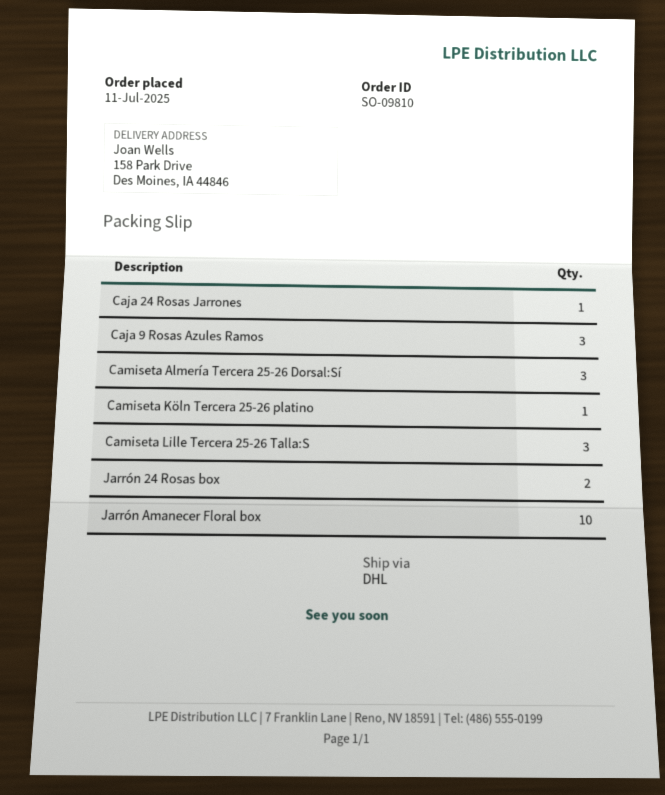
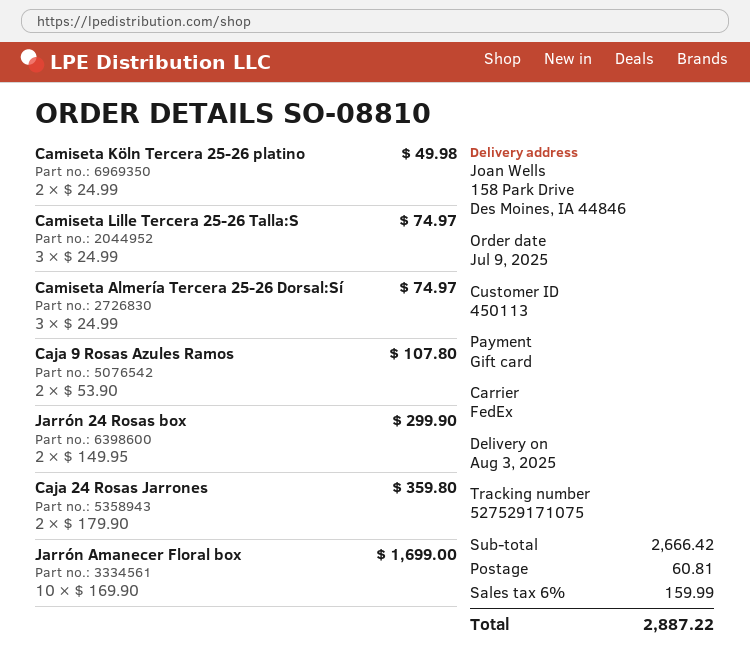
order number: SO-09810 -> SO-08810
order date: 2025-07-11 -> 2025-07-09
shipping method: DHL -> FedEx
Caja 24 Rosas Jarrones: 1 -> 2
Caja 9 Rosas Azules Ramos: 3 -> 2
Camiseta Köln Tercera 25-26 platino: 1 -> 2

